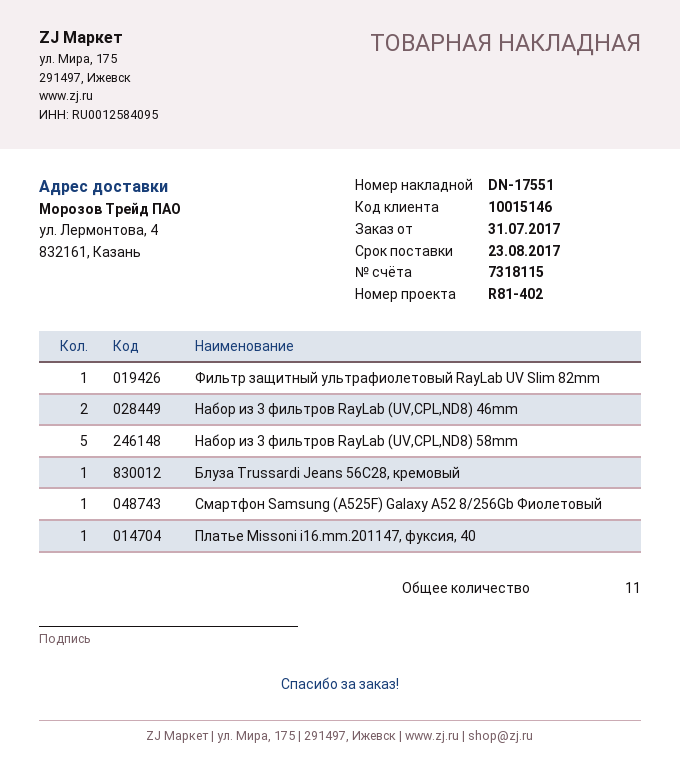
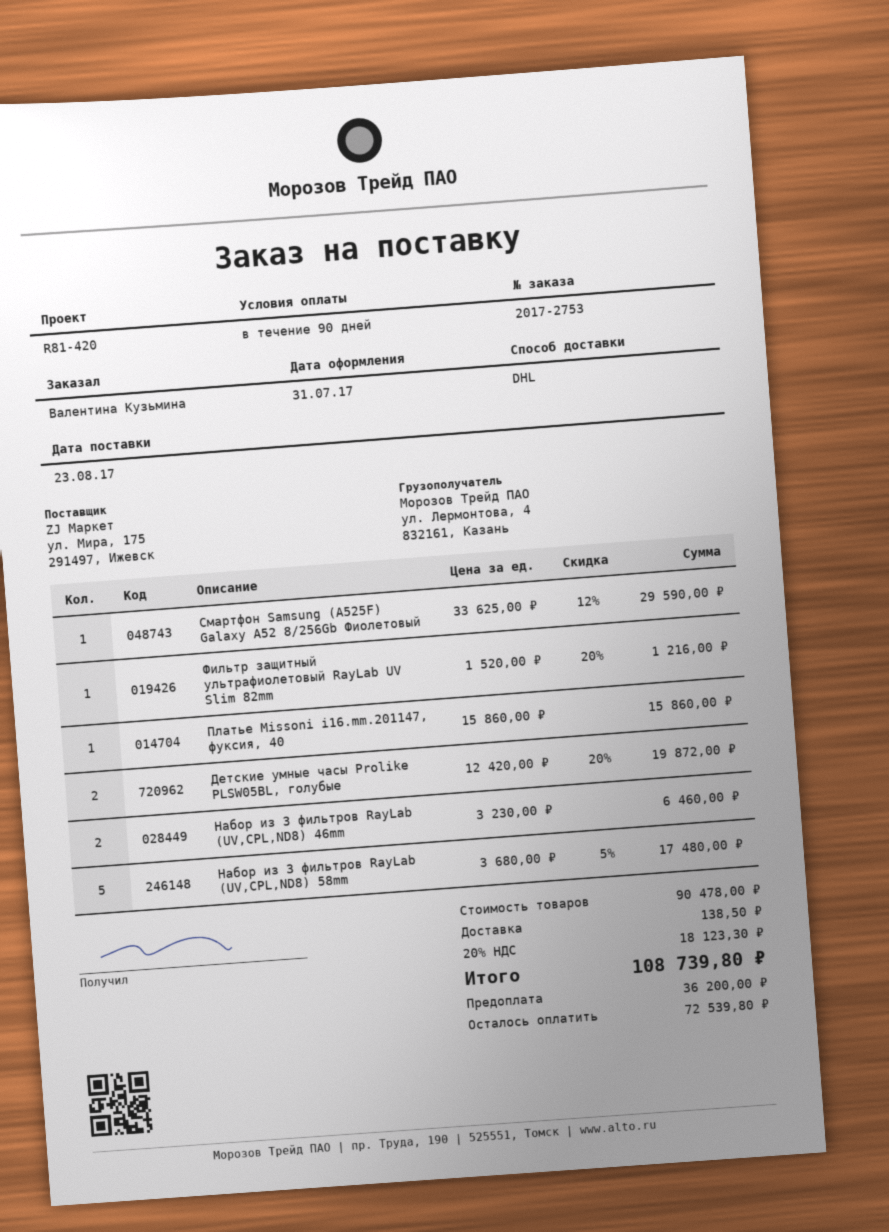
reference: R81-402 -> R81-420
Блуза Trussardi Jeans 56C28, кремовый: 1 -> none
Детские умные часы Prolike PLSW05BL, голубые: none -> 2

